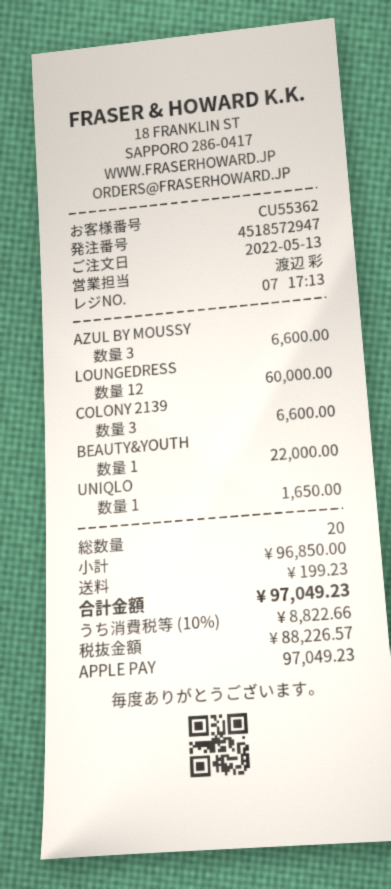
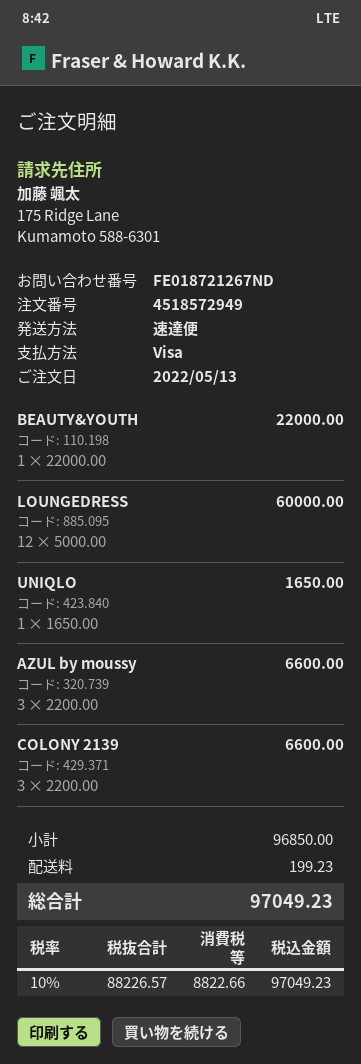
order number: 4518572947 -> 4518572949
payment method: Apple Pay -> Visa

